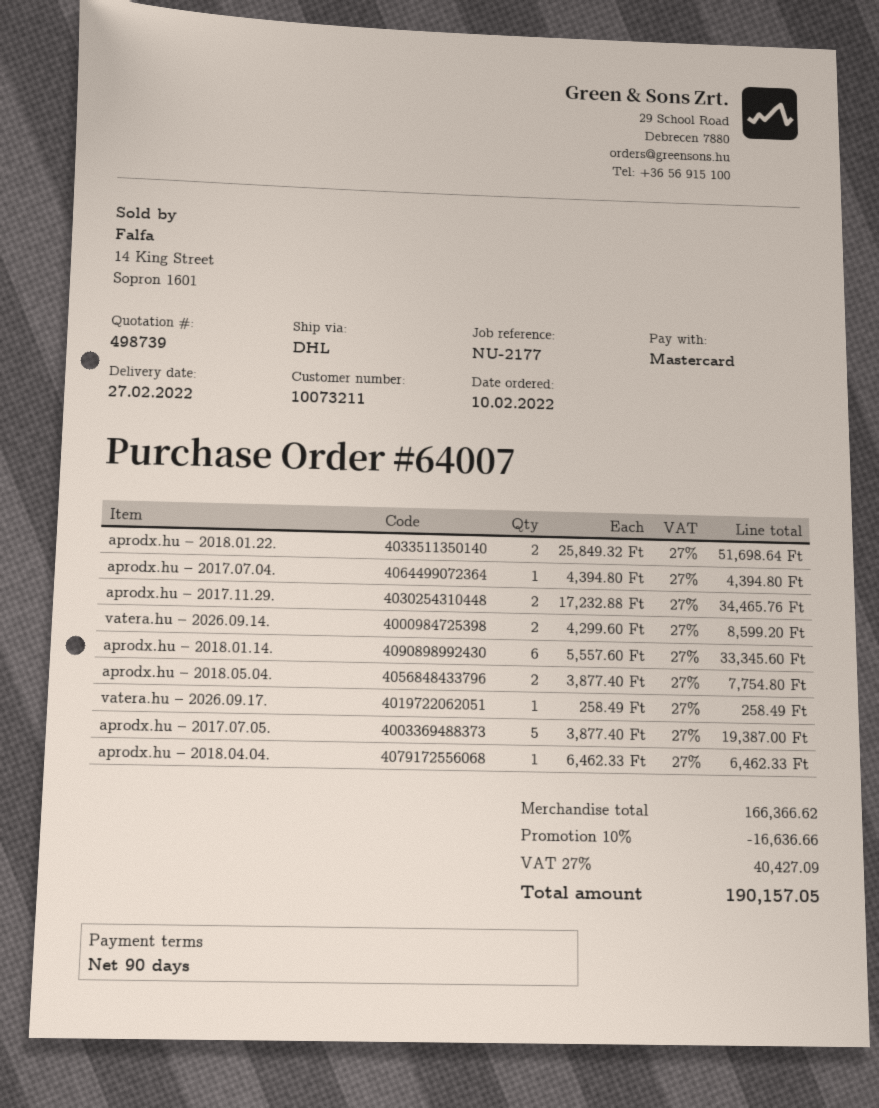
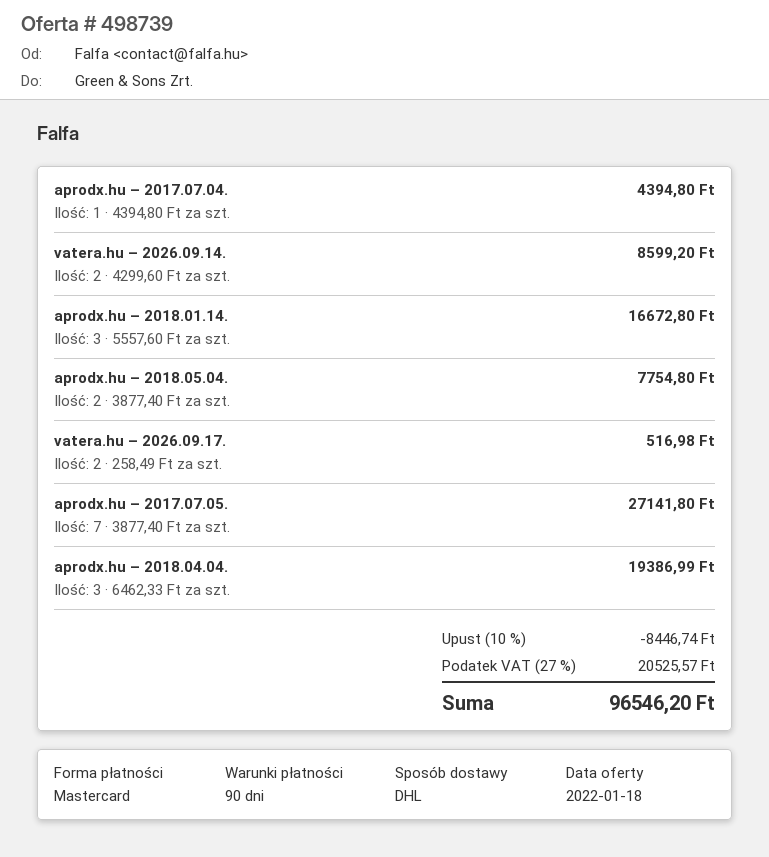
aprodx.hu – 2018.01.22.: 2 x 25849.32 = 51698.64 -> none
aprodx.hu – 2017.11.29.: 2 x 17232.88 = 34465.76 -> none
aprodx.hu – 2018.01.14.: 6 x 5557.60 = 33345.60 -> 3 x 5557.60 = 16672.80
vatera.hu – 2026.09.17.: 1 x 258.49 = 258.49 -> 2 x 258.49 = 516.98
aprodx.hu – 2017.07.05.: 5 x 3877.40 = 19387.00 -> 7 x 3877.40 = 27141.80
aprodx.hu – 2018.04.04.: 1 x 6462.33 = 6462.33 -> 3 x 6462.33 = 19386.99
discount: 10% = 16636.66 -> 10% = 8446.74
tax: 27% = 40427.09 -> 27% = 20525.57
total: 190157.05 -> 96546.20

